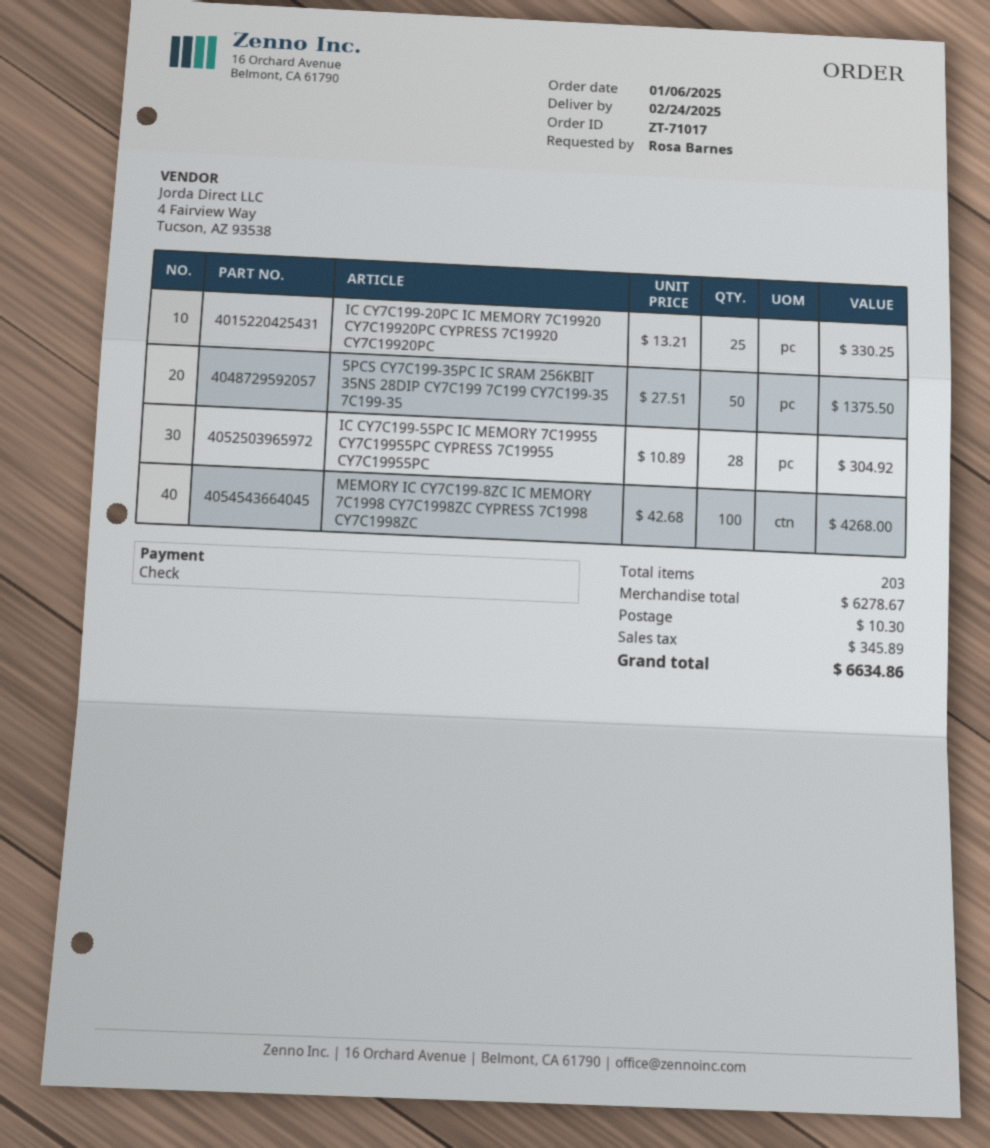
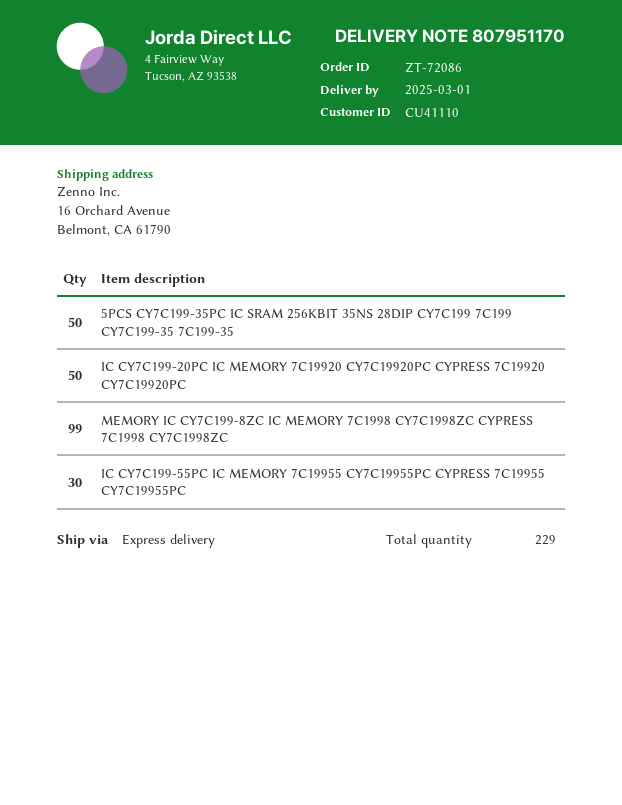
order number: ZT-71017 -> ZT-72086
delivery date: 2025-02-24 -> 2025-03-01
IC CY7C199-20PC IC MEMORY 7C19920 CY7C19920PC CYPRESS 7C19920 CY7C19920PC: 25 -> 50
IC CY7C199-55PC IC MEMORY 7C19955 CY7C19955PC CYPRESS 7C19955 CY7C19955PC: 28 -> 30
MEMORY IC CY7C199-8ZC IC MEMORY 7C1998 CY7C1998ZC CYPRESS 7C1998 CY7C1998ZC: 100 -> 99
total quantity: 203 -> 229

